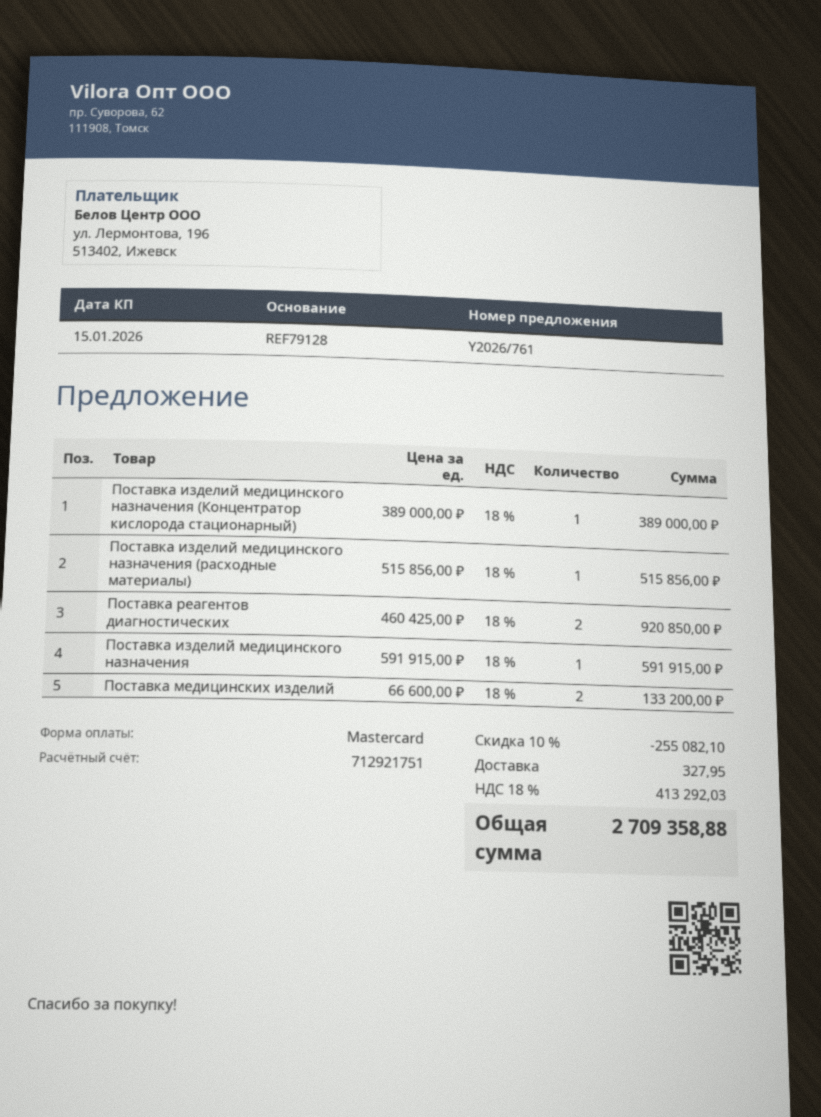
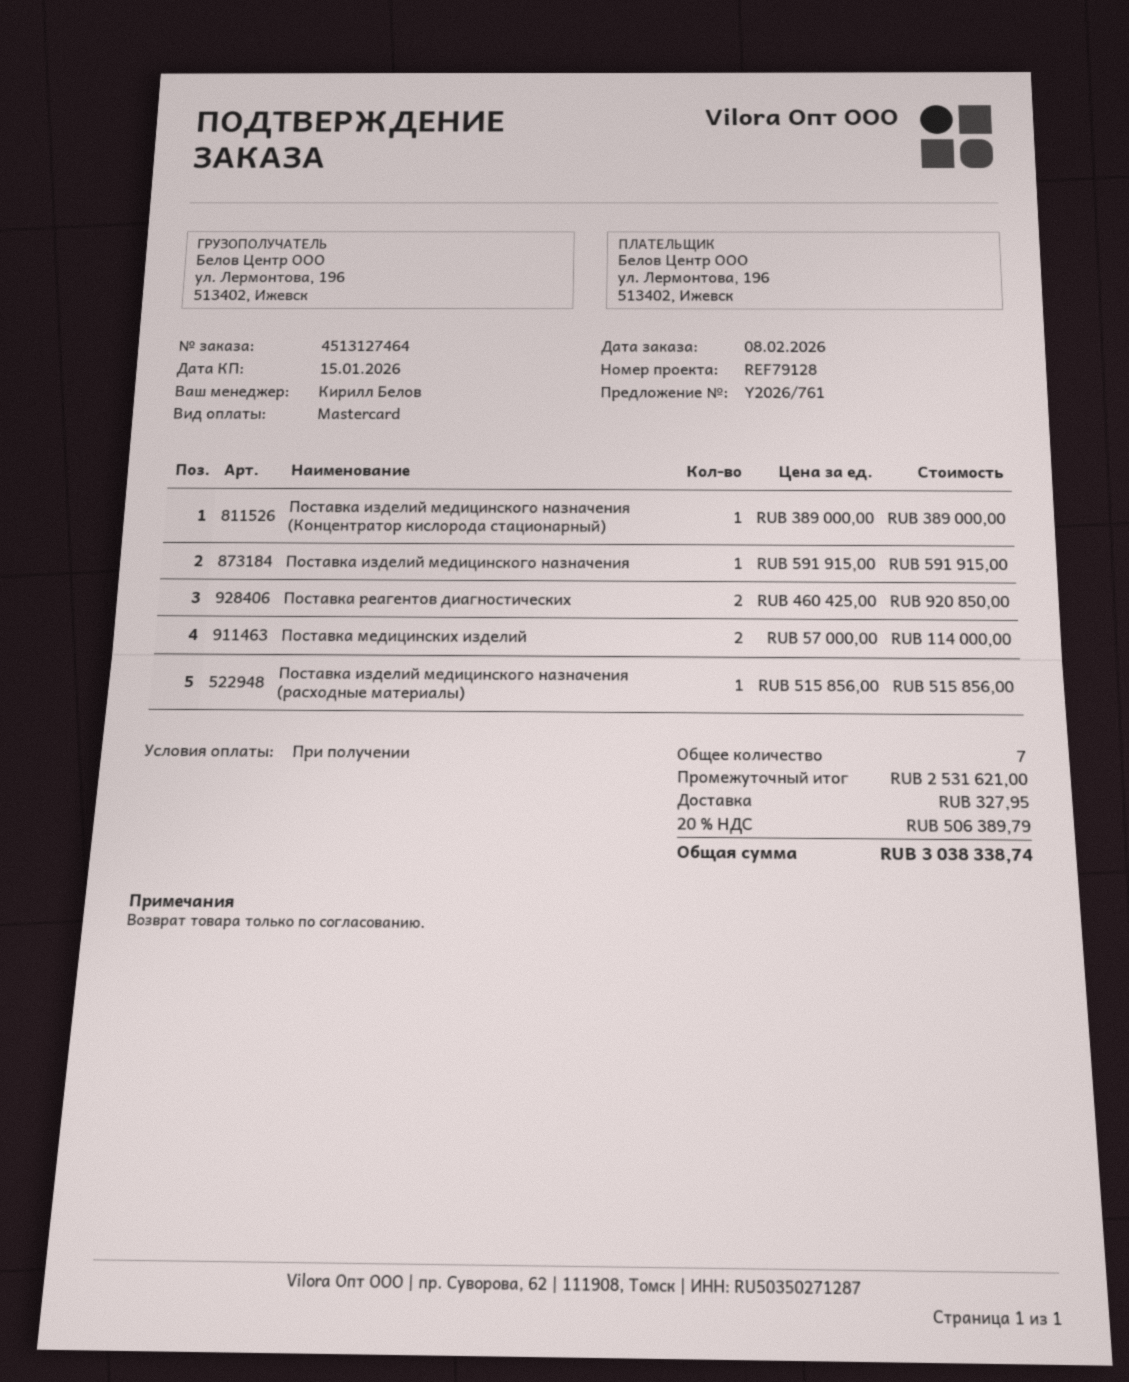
Поставка медицинских изделий: 2 x 66600.00 = 133200.00 -> 2 x 57000.00 = 114000.00
discount: 10% = 255082.10 -> none
tax: 18% = 413292.03 -> 20% = 506389.79
total: 2709358.88 -> 3038338.74

